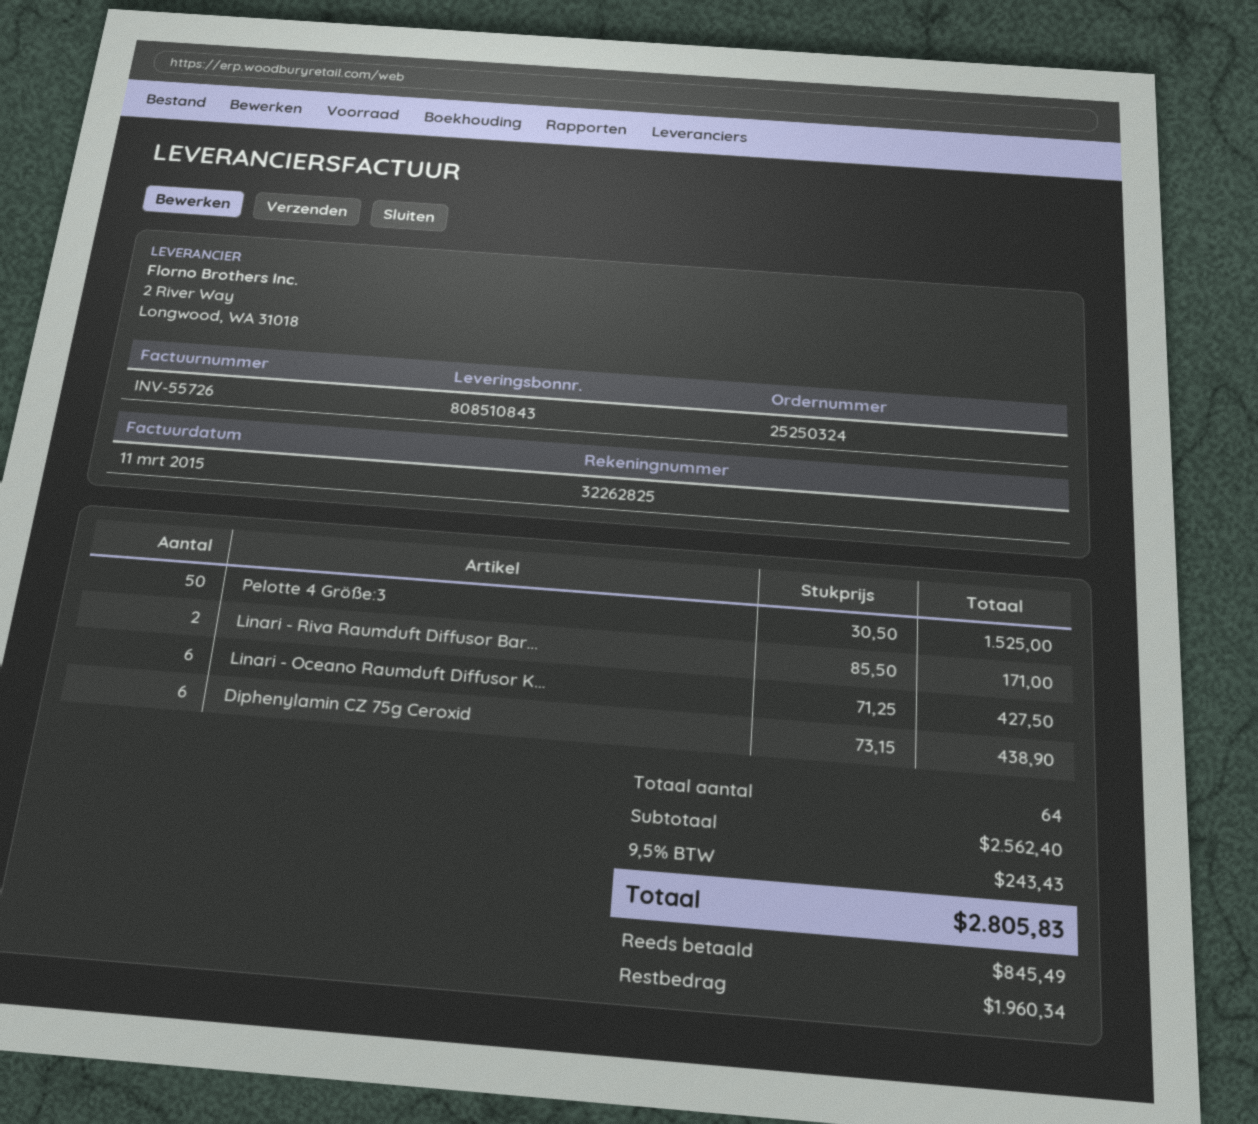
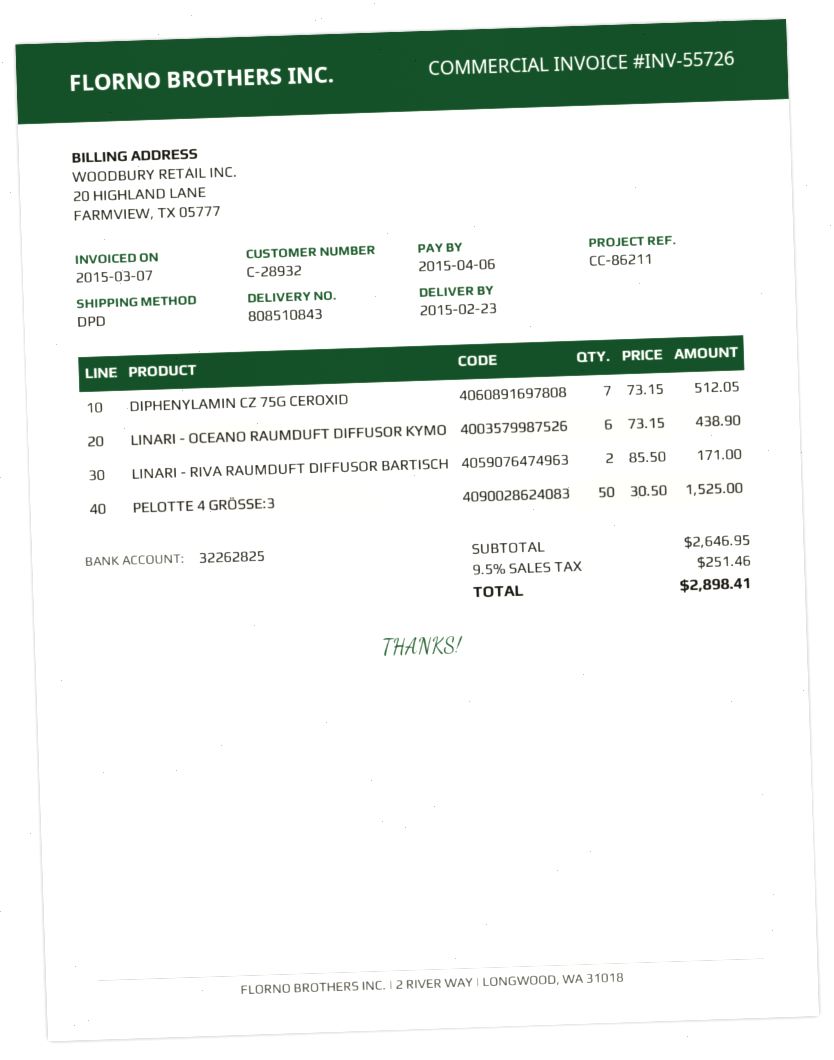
invoice date: 2015-03-11 -> 2015-03-07
Linari - Oceano Raumduft Diffusor K...: 6 x 71.25 = 427.50 -> 6 x 73.15 = 438.90
Diphenylamin CZ 75g Ceroxid: 6 x 73.15 = 438.90 -> 7 x 73.15 = 512.05
subtotal: 2562.40 -> 2646.95
tax: 9.5% = 243.43 -> 9.5% = 251.46
total: 2805.83 -> 2898.41

